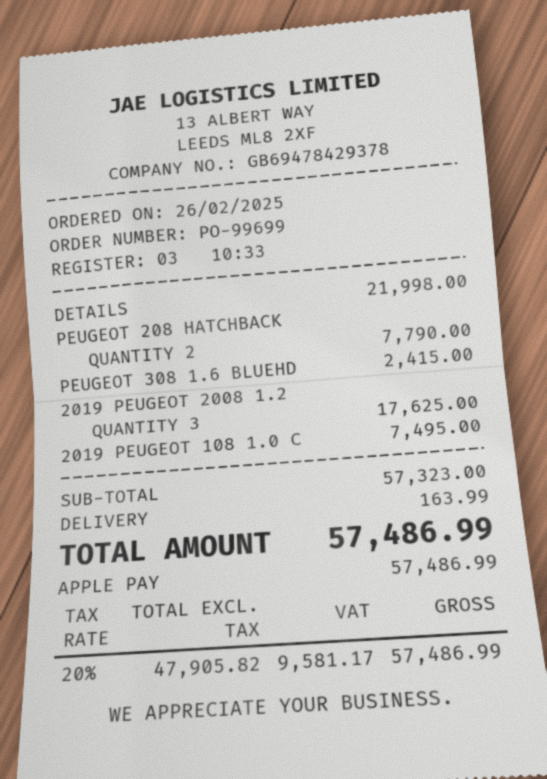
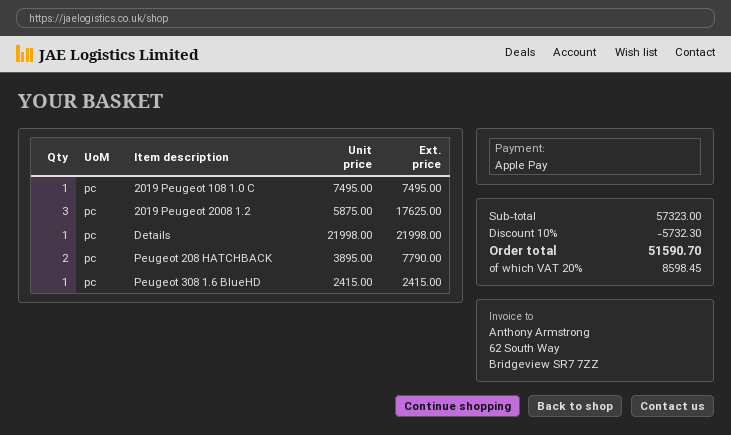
discount: none -> 10% = 5732.30
shipping: 163.99 -> none
tax: 20% = 9581.17 -> 20% = 8598.45
total: 57486.99 -> 51590.70

